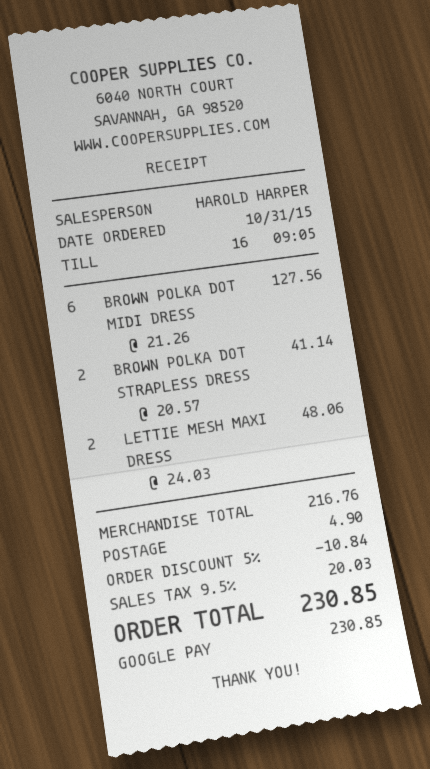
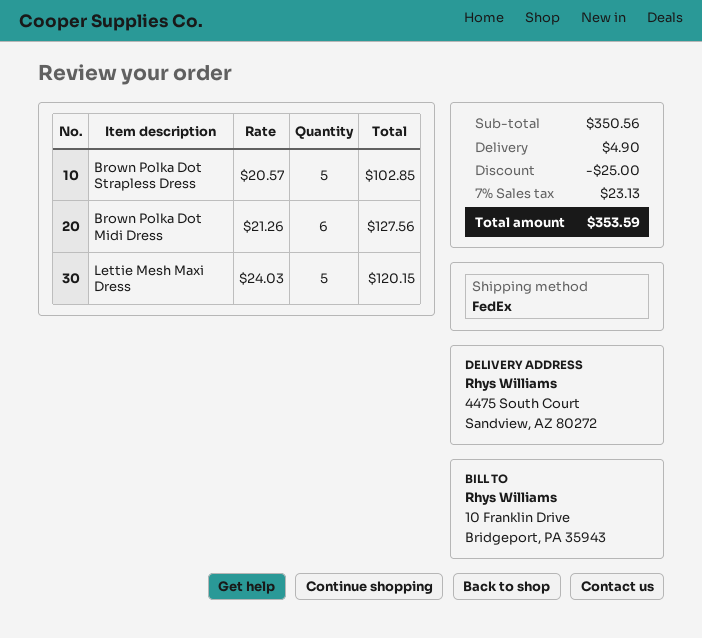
BROWN POLKA DOT STRAPLESS DRESS: 2 x 20.57 = 41.14 -> 5 x 20.57 = 102.85
LETTIE MESH MAXI DRESS: 2 x 24.03 = 48.06 -> 5 x 24.03 = 120.15
subtotal: 216.76 -> 350.56
discount: 10.84 -> 25.00
tax: 9.5% = 20.03 -> 7% = 23.13
total: 230.85 -> 353.59

